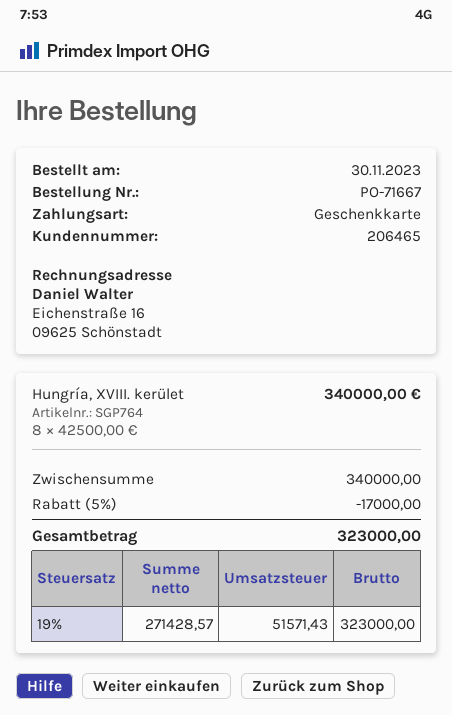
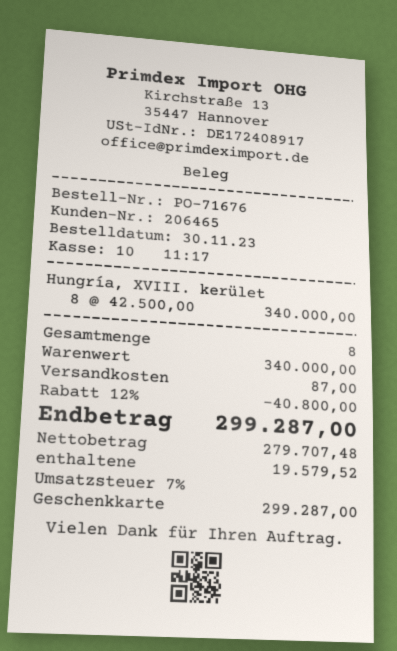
order number: PO-71667 -> PO-71676
discount: 5% = 17000.00 -> 12% = 40800.00
shipping: none -> 87.00
net: 271428.57 -> 279707.48
tax: 19% = 51571.43 -> 7% = 19579.52
total: 323000.00 -> 299287.00

